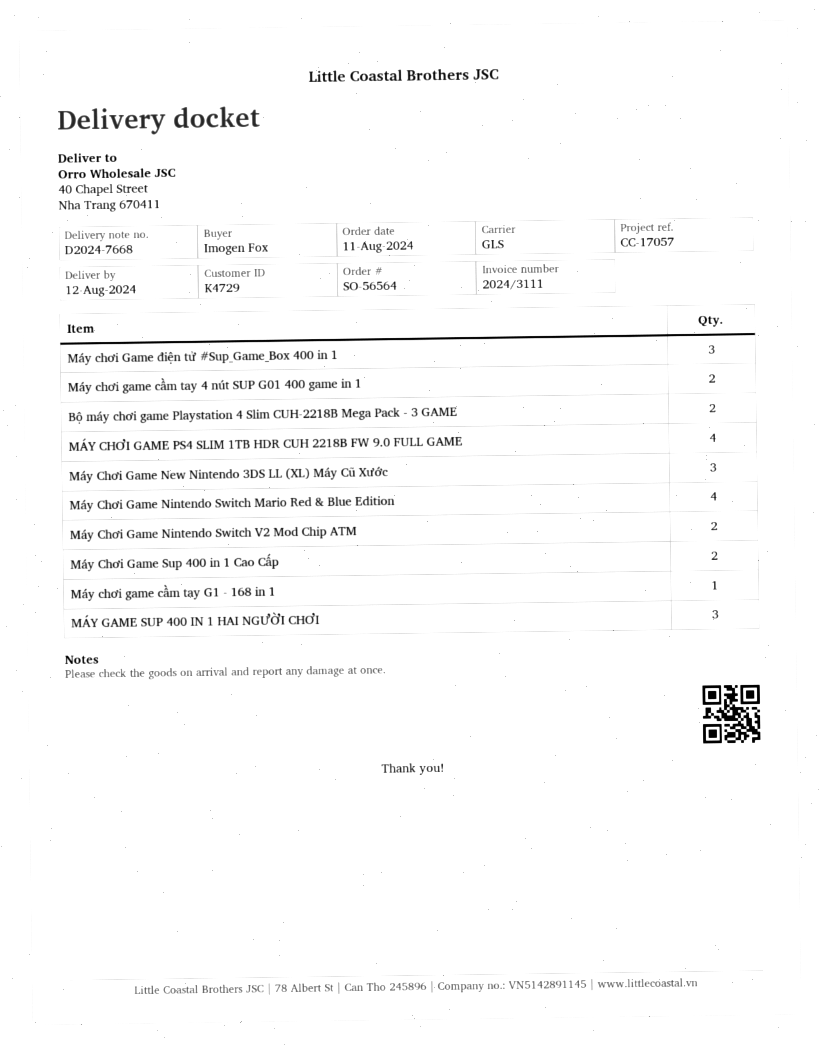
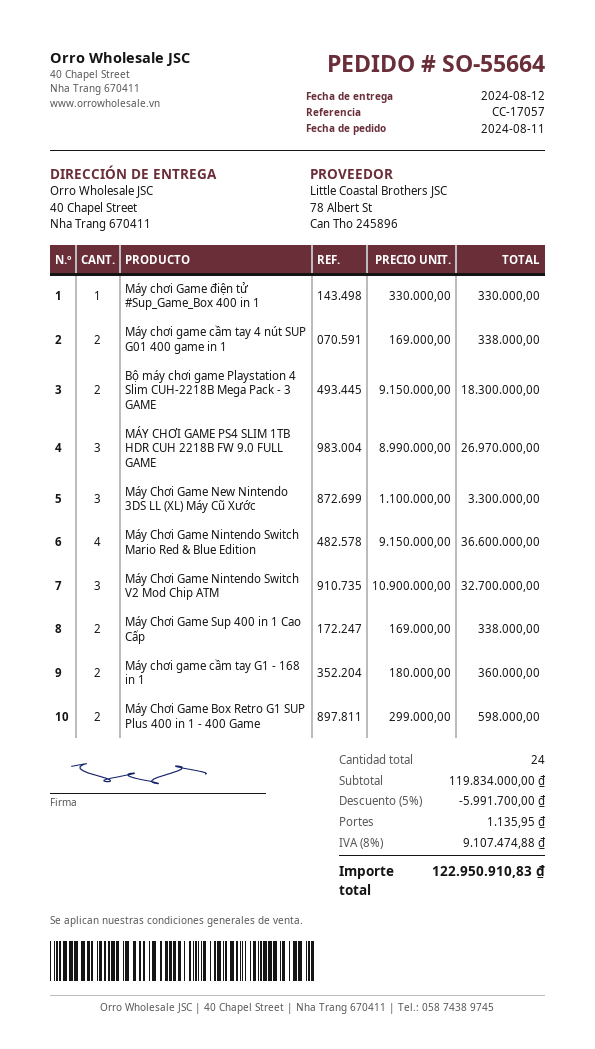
order number: SO-56564 -> SO-55664
Máy chơi Game điện tử #Sup_Game_Box 400 in 1: 3 -> 1
MÁY CHƠI GAME PS4 SLIM 1TB HDR CUH 2218B FW 9.0 FULL GAME: 4 -> 3
Máy Chơi Game Nintendo Switch V2 Mod Chip ATM: 2 -> 3
Máy chơi game cầm tay G1 - 168 in 1: 1 -> 2
MÁY GAME SUP 400 IN 1 HAI NGƯỜI CHƠI: 3 -> none
Máy Chơi Game Box Retro G1 SUP Plus 400 in 1 - 400 Game: none -> 2

